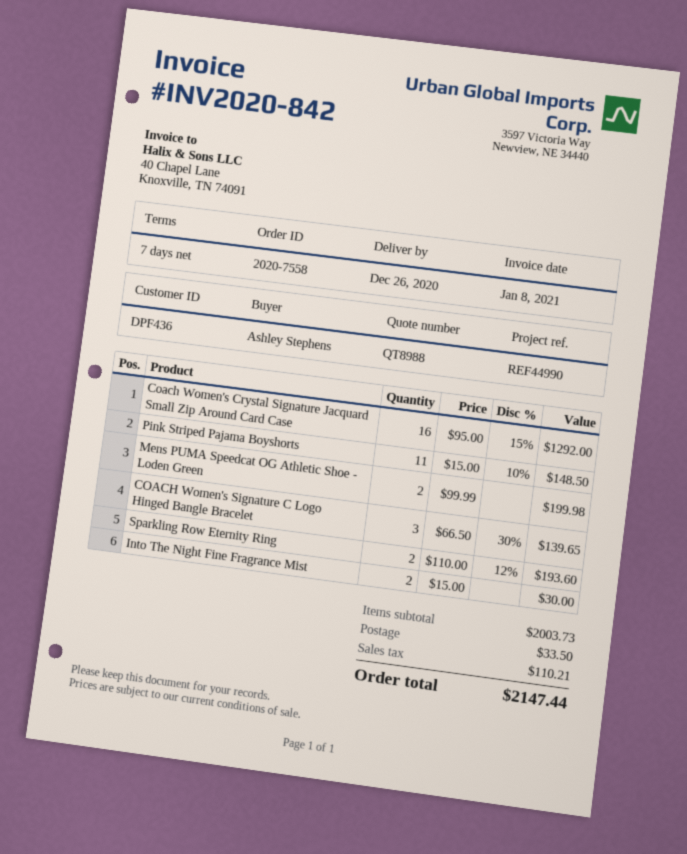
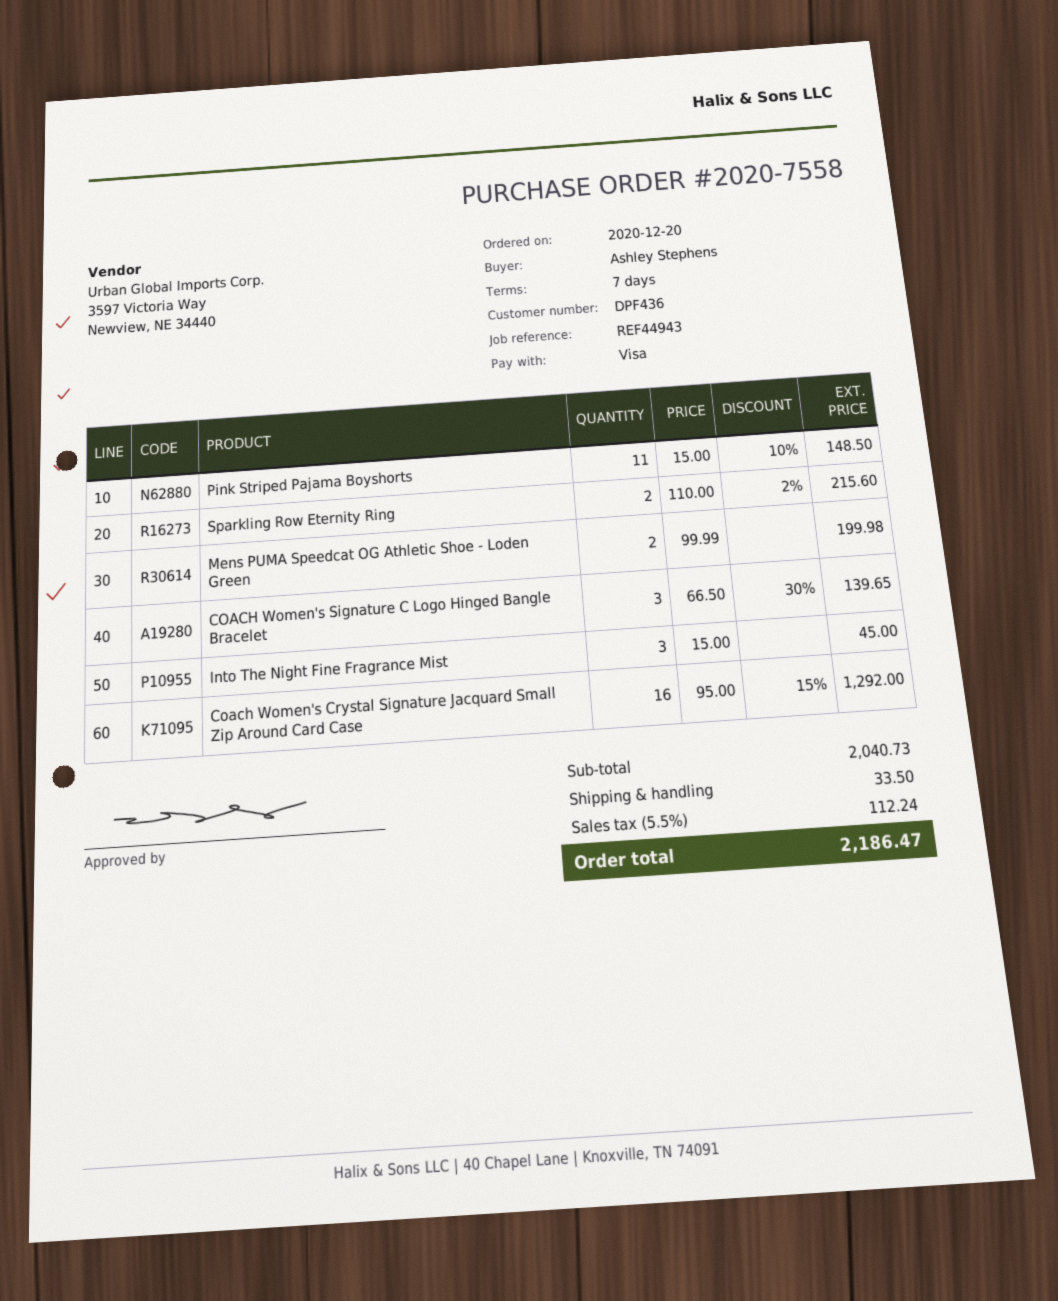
reference: REF44990 -> REF44943
Sparkling Row Eternity Ring: 2 x 110.00 - 12% = 193.60 -> 2 x 110.00 - 2% = 215.60
Into The Night Fine Fragrance Mist: 2 x 15.00 = 30.00 -> 3 x 15.00 = 45.00
subtotal: 2003.73 -> 2040.73
tax: 110.21 -> 112.24
total: 2147.44 -> 2186.47

